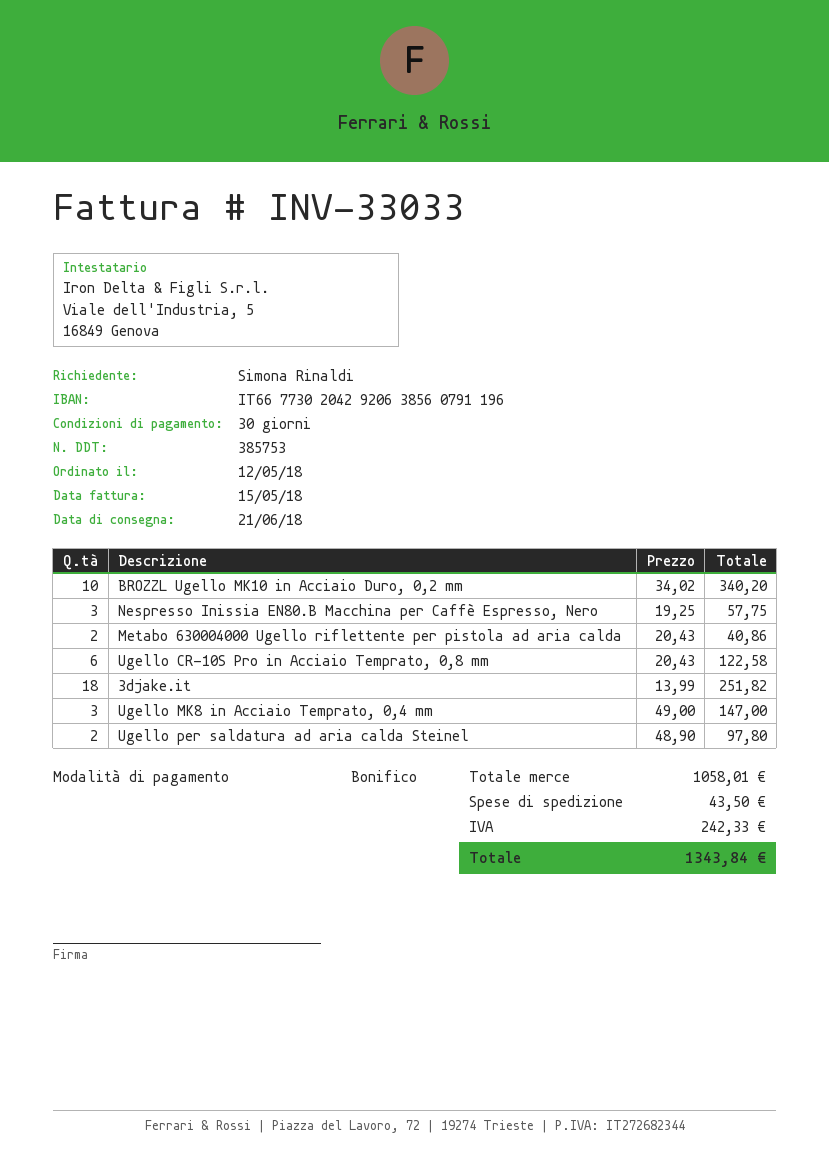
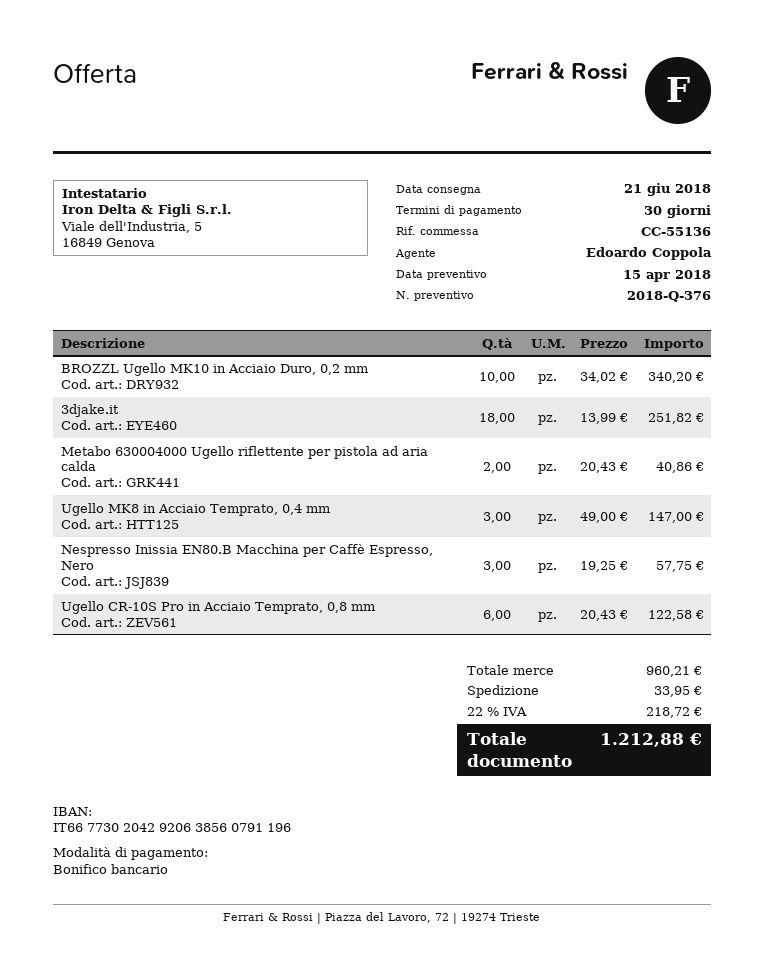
Ugello per saldatura ad aria calda Steinel: 2 x 48.90 = 97.80 -> none
subtotal: 1058.01 -> 960.21
shipping: 43.50 -> 33.95
tax: 242.33 -> 218.72
total: 1343.84 -> 1212.88

